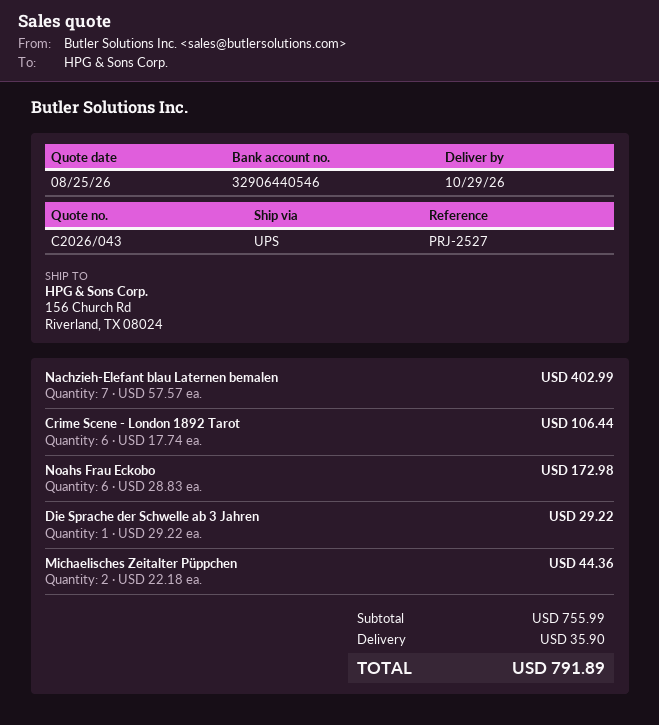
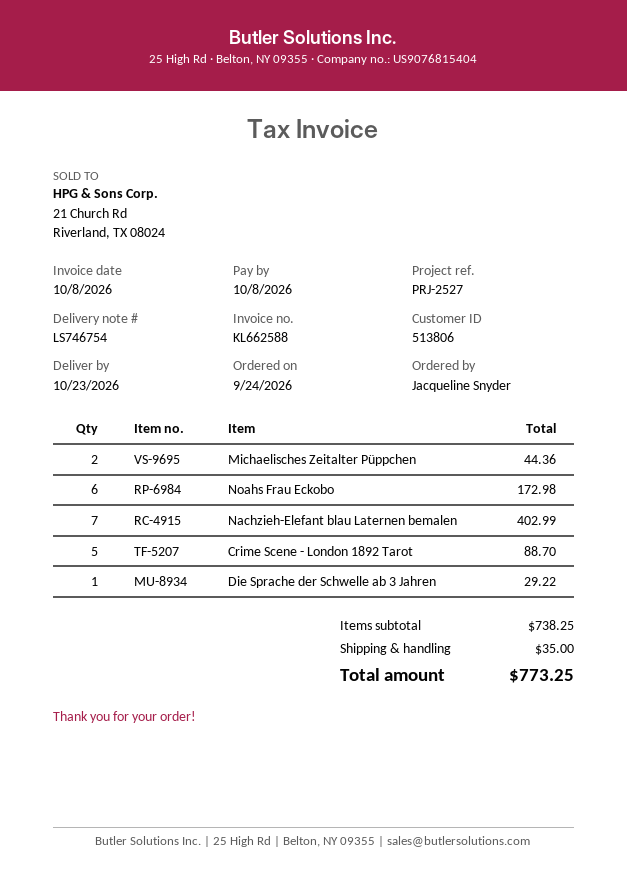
delivery date: 2026-10-29 -> 2026-10-23
Crime Scene - London 1892 Tarot: 6 for 106.44 -> 5 for 88.70
subtotal: 755.99 -> 738.25
shipping: 35.90 -> 35.00
total: 791.89 -> 773.25

